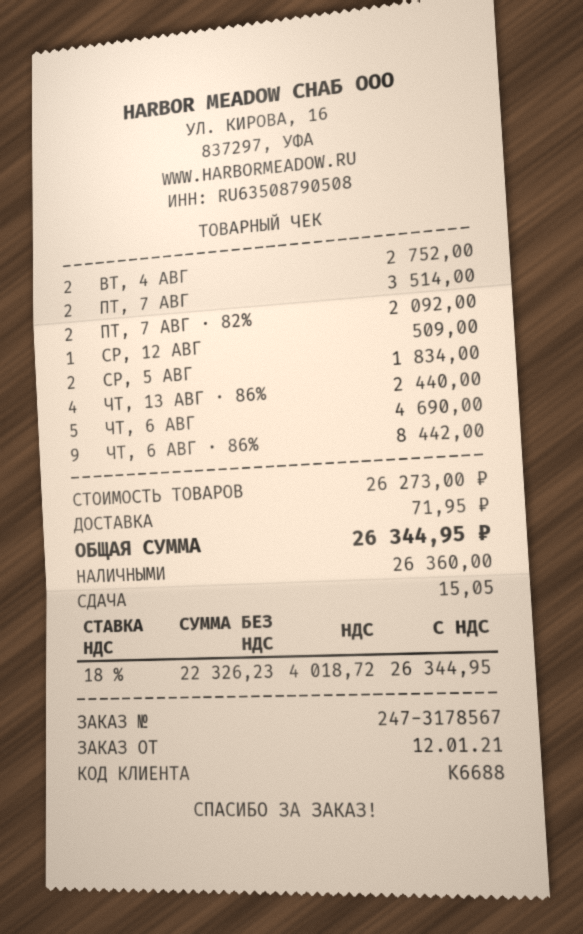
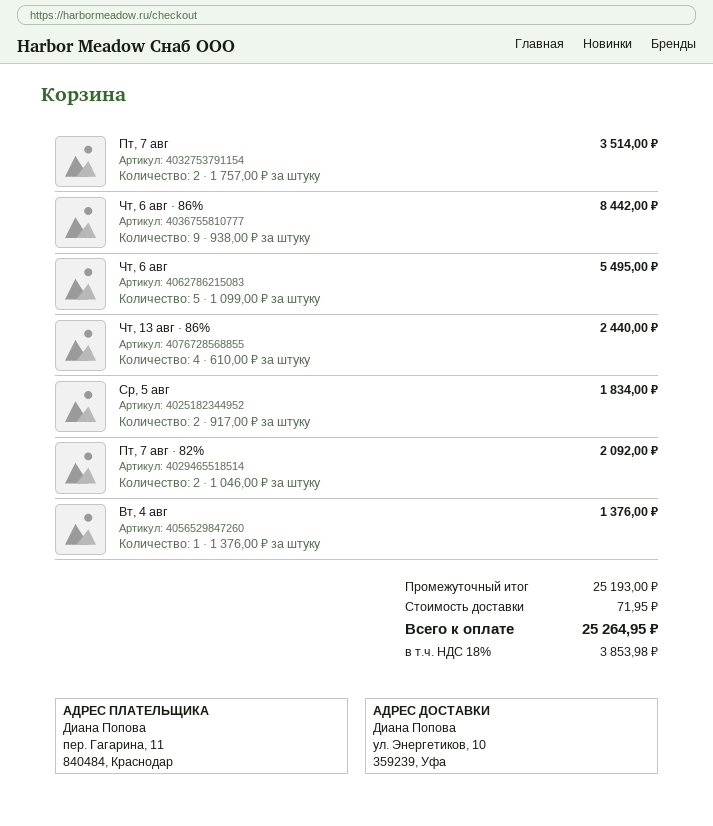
ВТ, 4 АВГ: 2 for 2752.00 -> 1 for 1376.00
СР, 12 АВГ: 1 for 509.00 -> none
ЧТ, 6 АВГ: 5 for 4690.00 -> 5 for 5495.00
subtotal: 26273.00 -> 25193.00
tax: 18% = 4018.72 -> 18% = 3853.98
total: 26344.95 -> 25264.95

